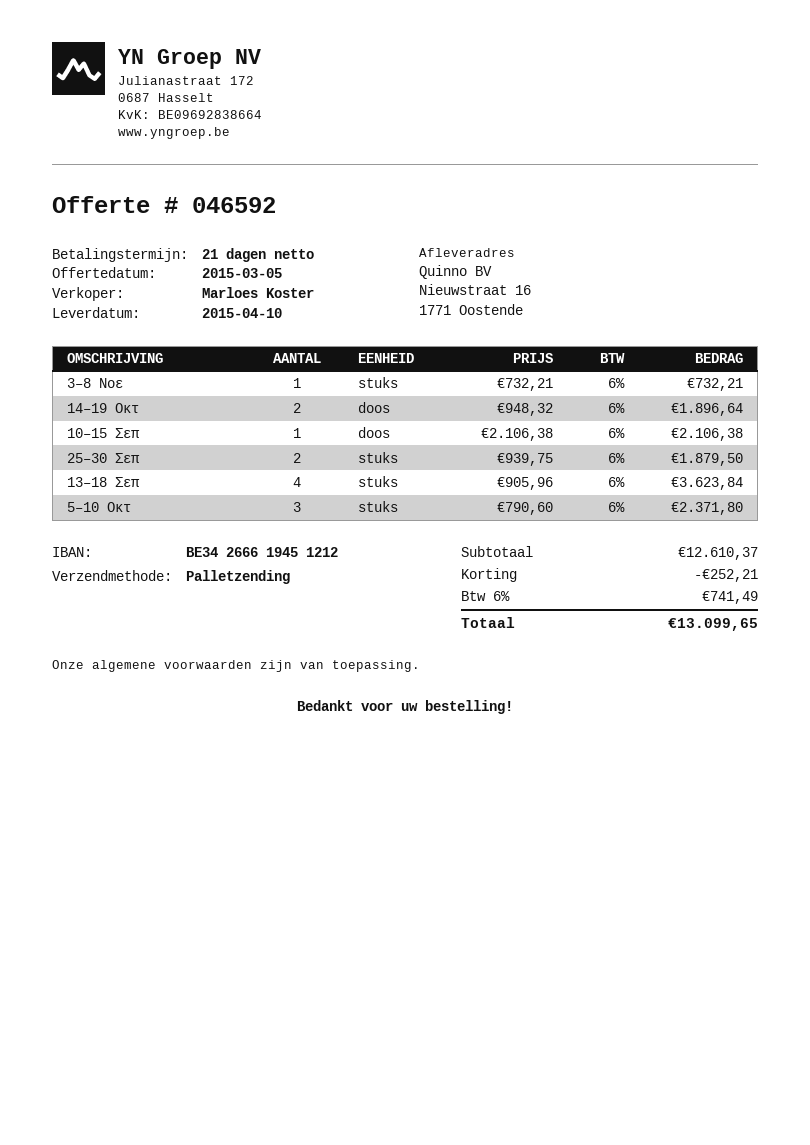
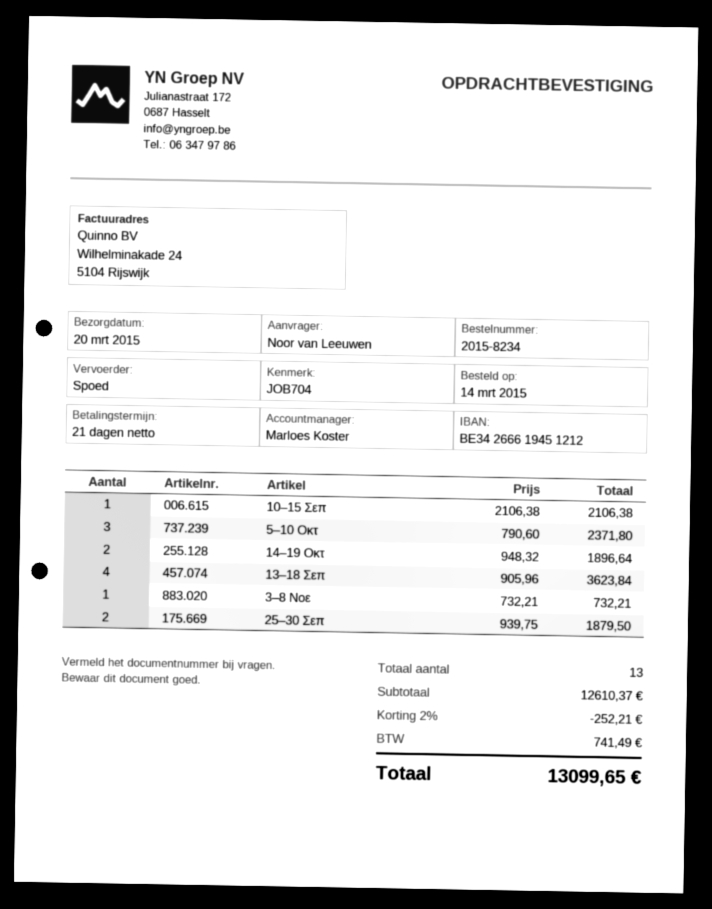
delivery date: 2015-04-10 -> 2015-03-20
shipping method: pallet freight -> express

